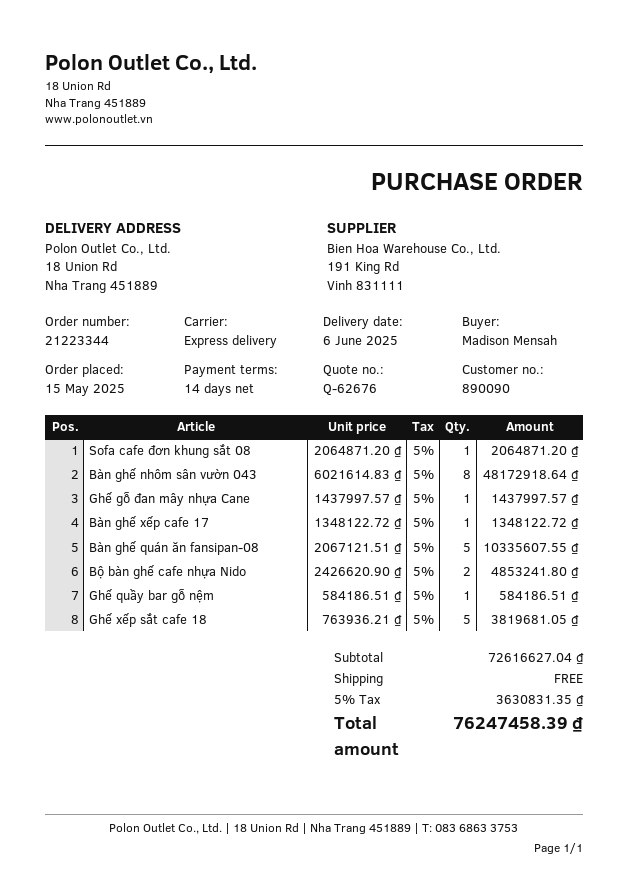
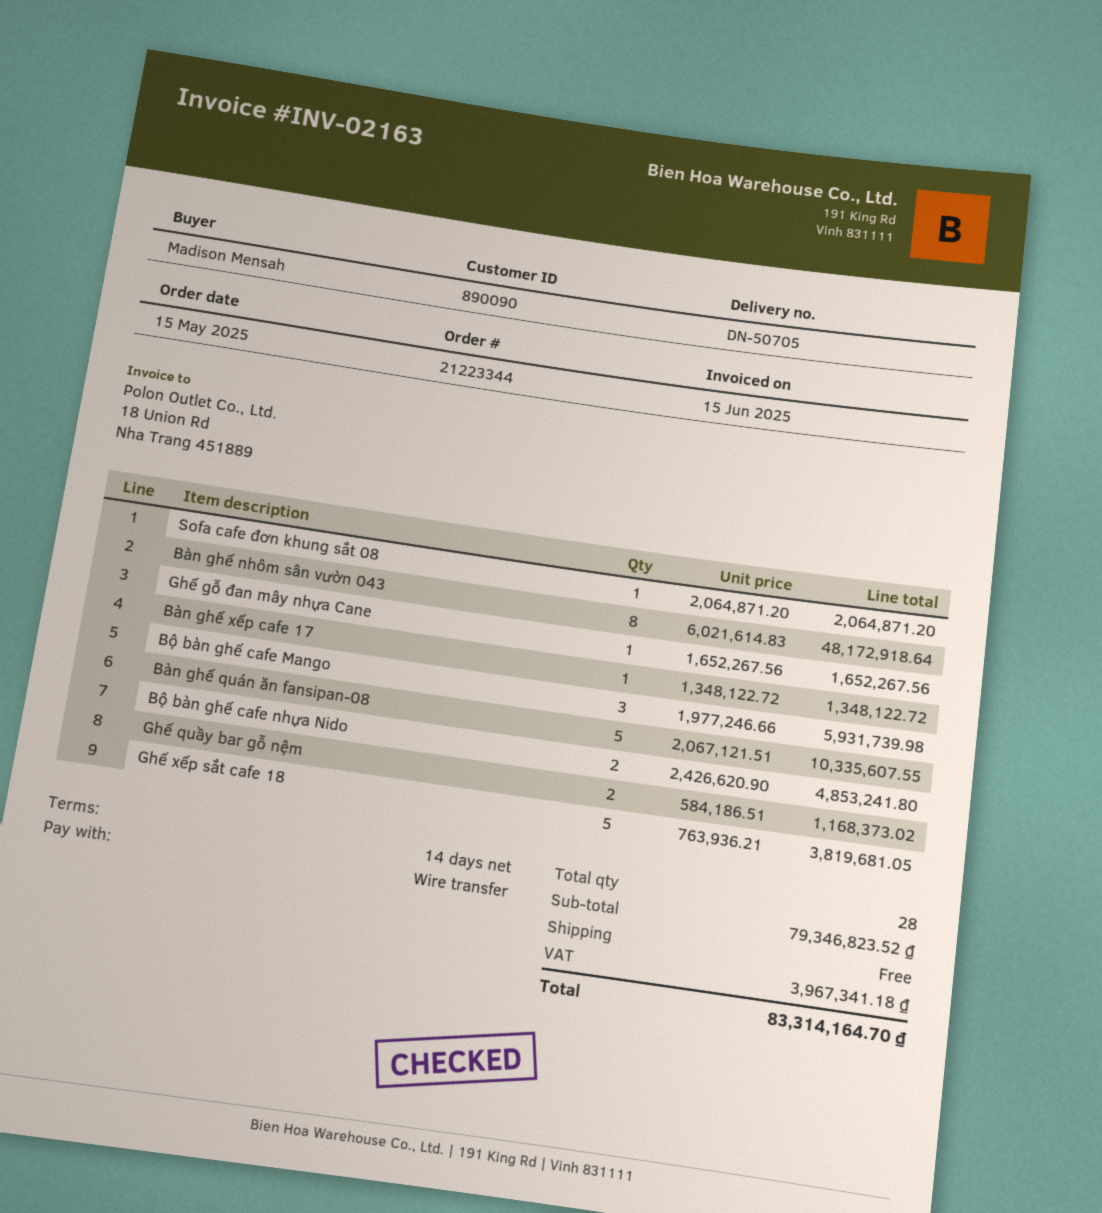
Ghế gỗ đan mây nhựa Cane: 1 x 1437997.57 = 1437997.57 -> 1 x 1652267.56 = 1652267.56
Ghế quầy bar gỗ nệm: 1 x 584186.51 = 584186.51 -> 2 x 584186.51 = 1168373.02
Bộ bàn ghế cafe Mango: none -> 3 x 1977246.66 = 5931739.98
subtotal: 72616627.04 -> 79346823.52
tax: 3630831.35 -> 3967341.18
total: 76247458.39 -> 83314164.70

